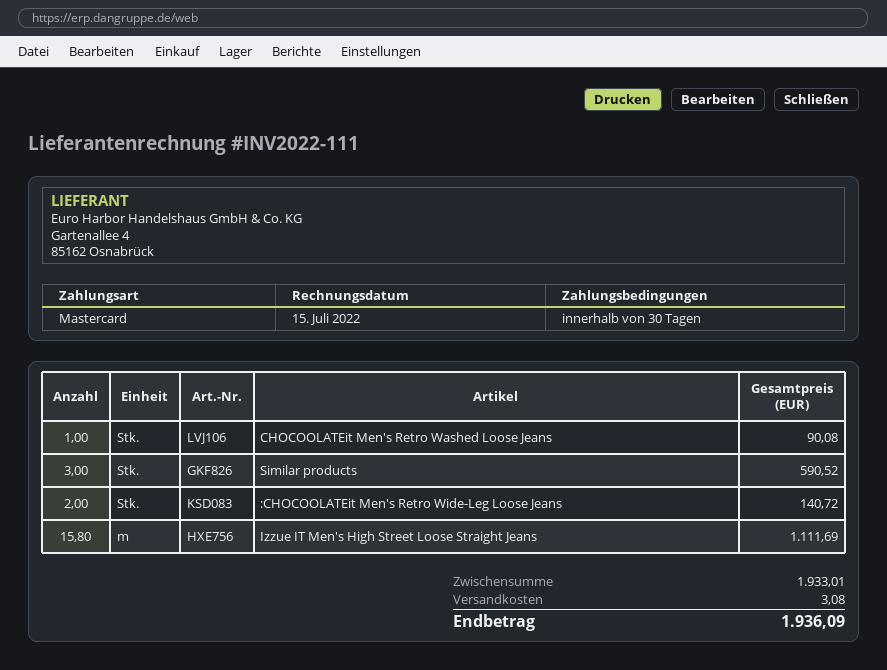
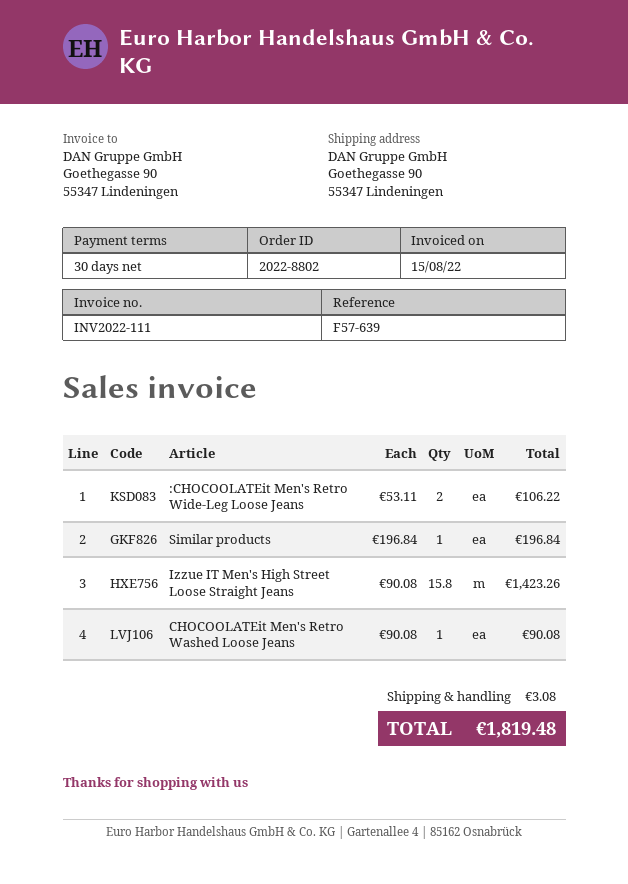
invoice date: 2022-07-15 -> 2022-08-15
Similar products: 3 for 590.52 -> 1 for 196.84
:CHOCOOLATEit Men's Retro Wide-Leg Loose Jeans: 2 for 140.72 -> 2 for 106.22
Izzue IT Men's High Street Loose Straight Jeans: 15.8 for 1111.69 -> 15.8 for 1423.26
total: 1936.09 -> 1819.48

